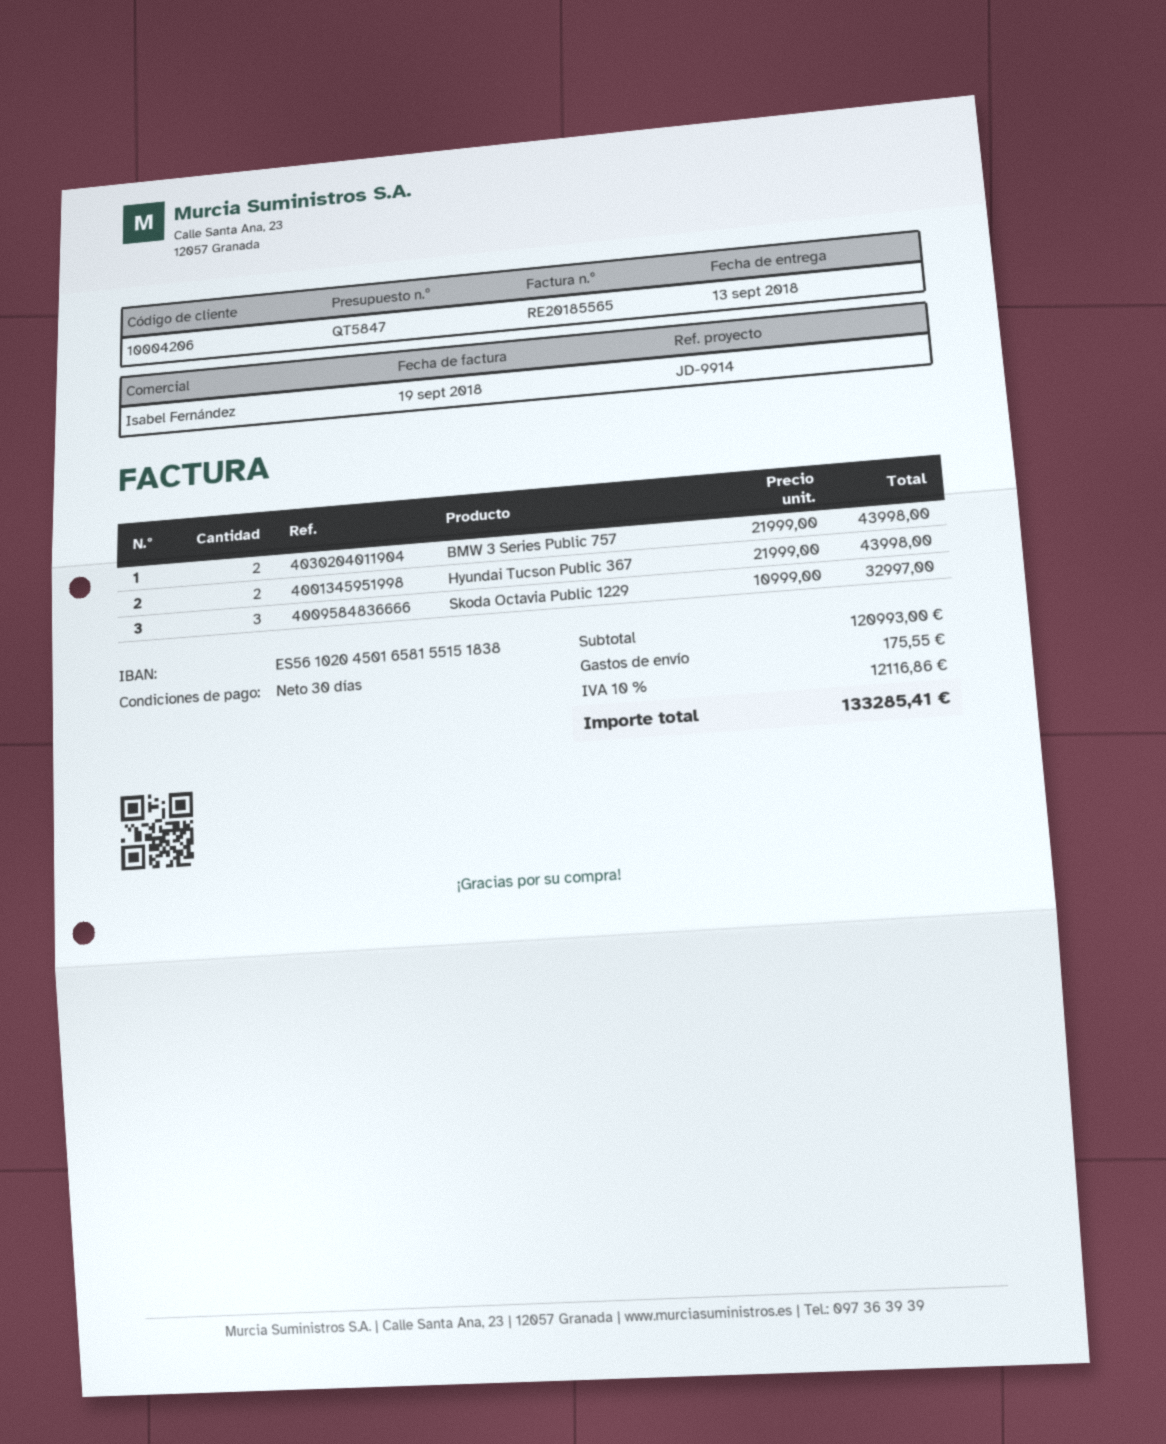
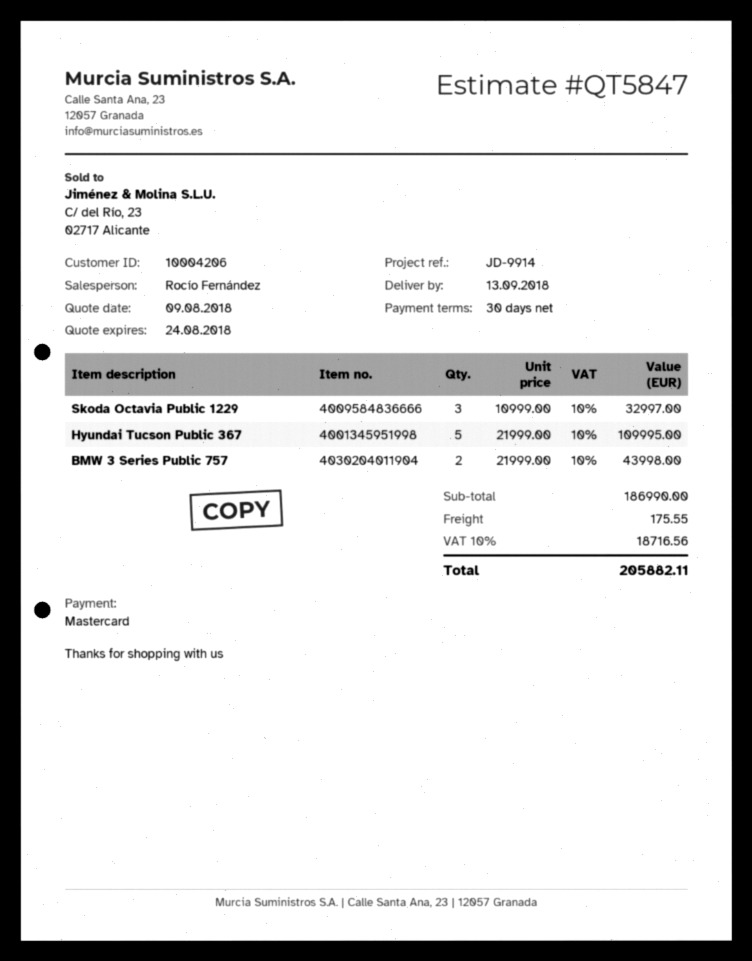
sales rep: Isabel Fernández -> Rocío Fernández
Hyundai Tucson Public 367: 2 x 21999.00 = 43998.00 -> 5 x 21999.00 = 109995.00
subtotal: 120993.00 -> 186990.00
tax: 10% = 12116.86 -> 10% = 18716.56
total: 133285.41 -> 205882.11

